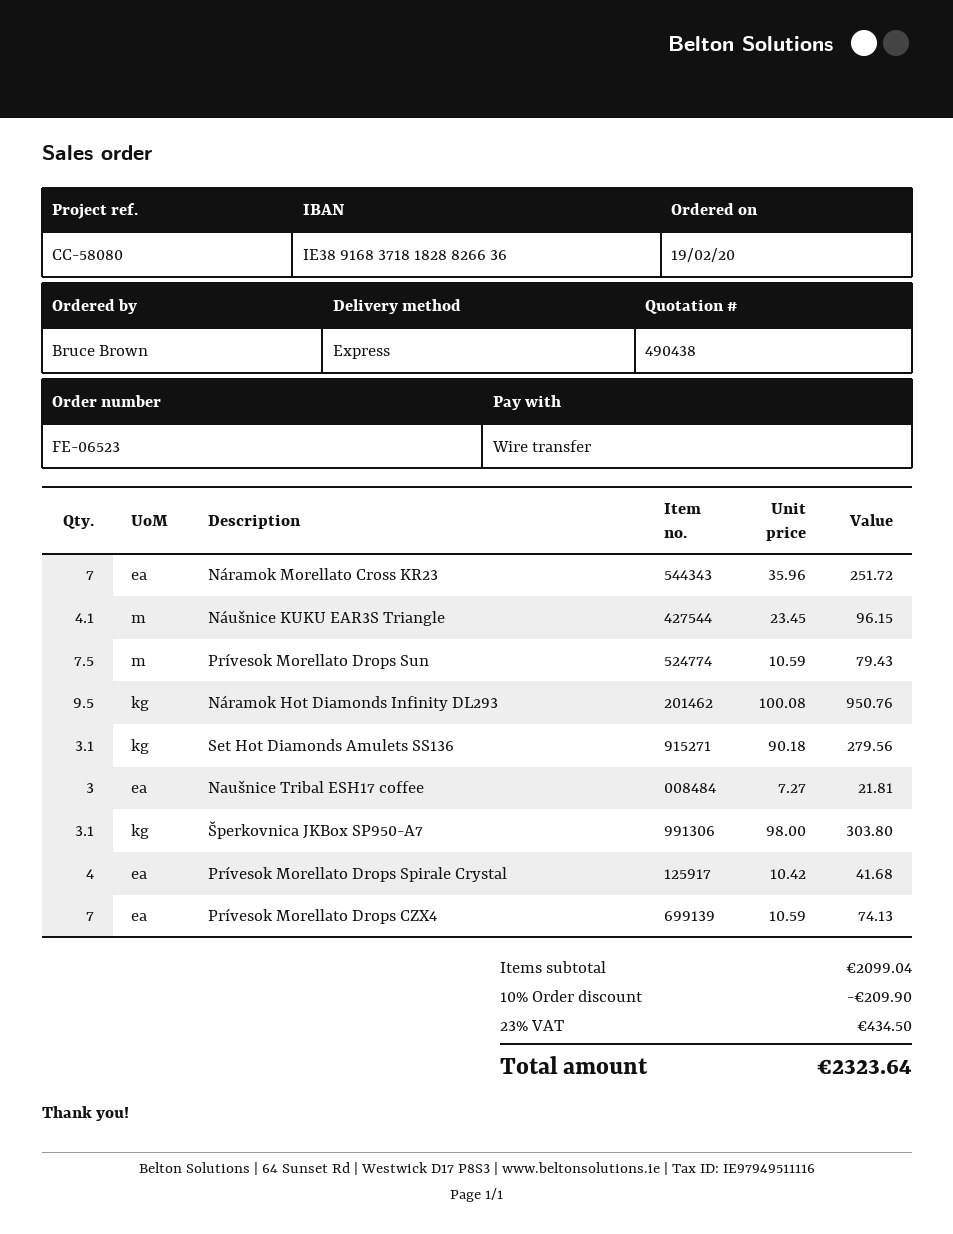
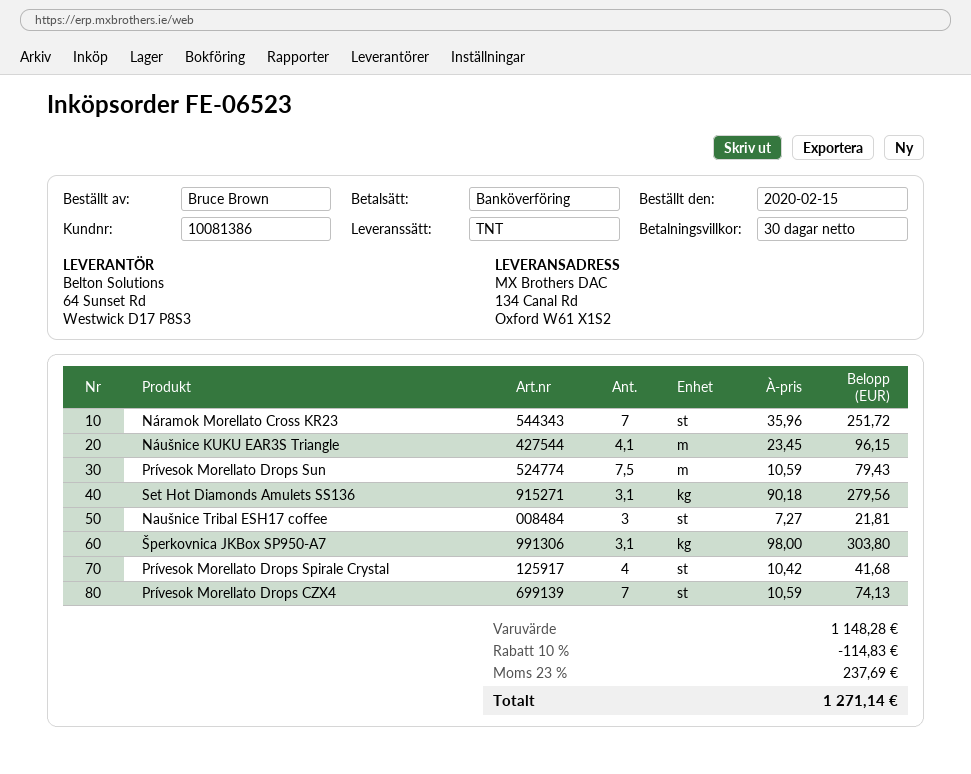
order date: 2020-02-19 -> 2020-02-15
shipping method: express -> TNT
Náramok Hot Diamonds Infinity DL293: 9.5 x 100.08 = 950.76 -> none
subtotal: 2099.04 -> 1148.28
discount: 10% = 209.90 -> 10% = 114.83
tax: 23% = 434.50 -> 23% = 237.69
total: 2323.64 -> 1271.14

